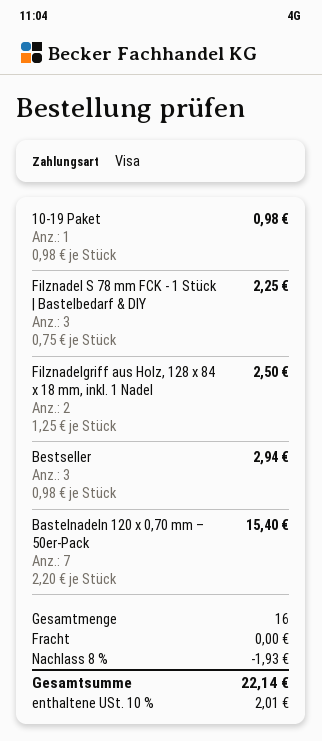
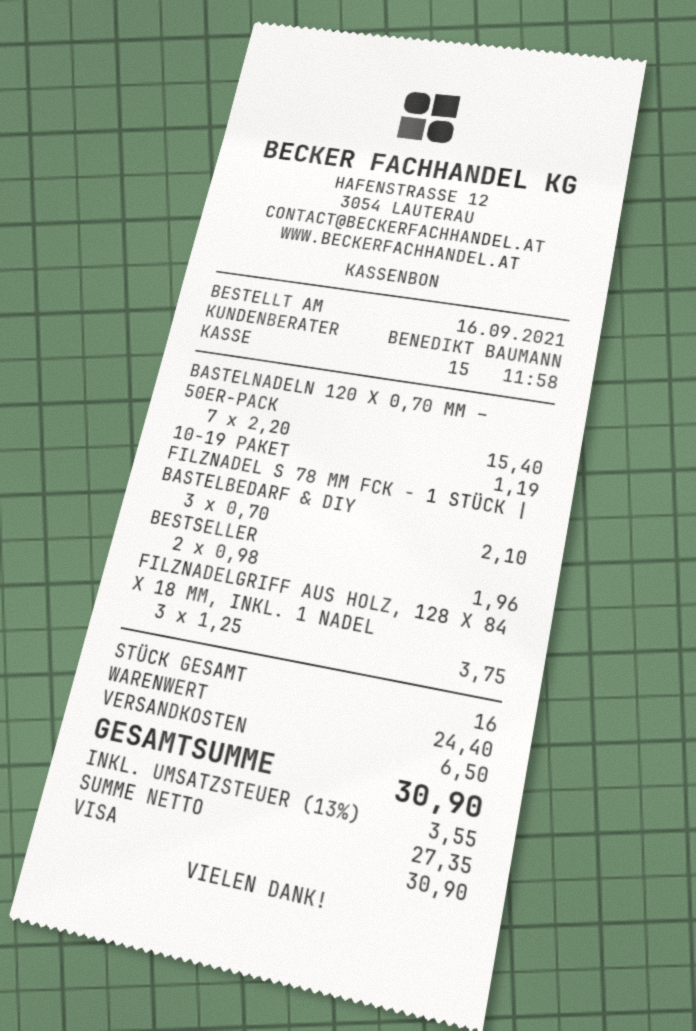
10-19 Paket: 1 x 0.98 = 0.98 -> 1 x 1.19 = 1.19
Filznadel S 78 mm FCK - 1 Stück | Bastelbedarf & DIY: 3 x 0.75 = 2.25 -> 3 x 0.70 = 2.10
Filznadelgriff aus Holz, 128 x 84 x 18 mm, inkl. 1 Nadel: 2 x 1.25 = 2.50 -> 3 x 1.25 = 3.75
Bestseller: 3 x 0.98 = 2.94 -> 2 x 0.98 = 1.96
discount: 8% = 1.93 -> none
shipping: 0.00 -> 6.50
tax: 10% = 2.01 -> 13% = 3.55
total: 22.14 -> 30.90

